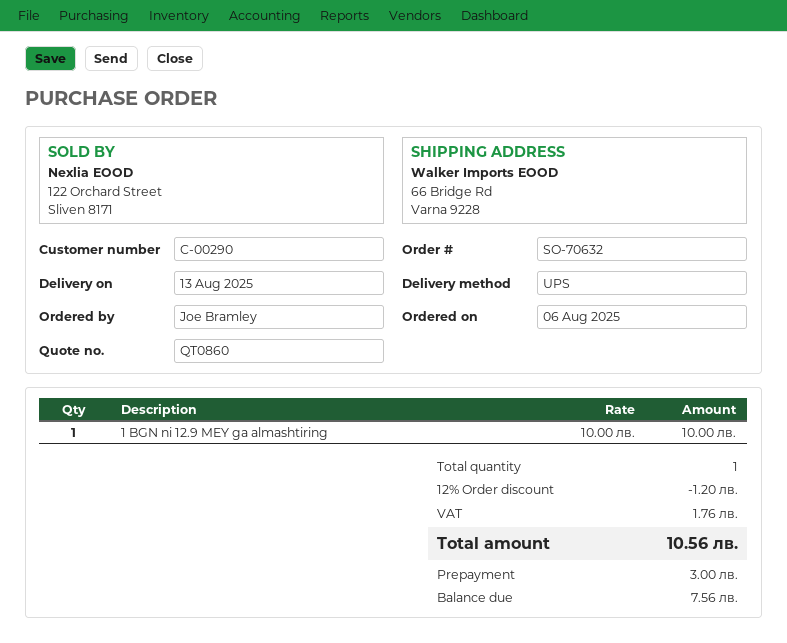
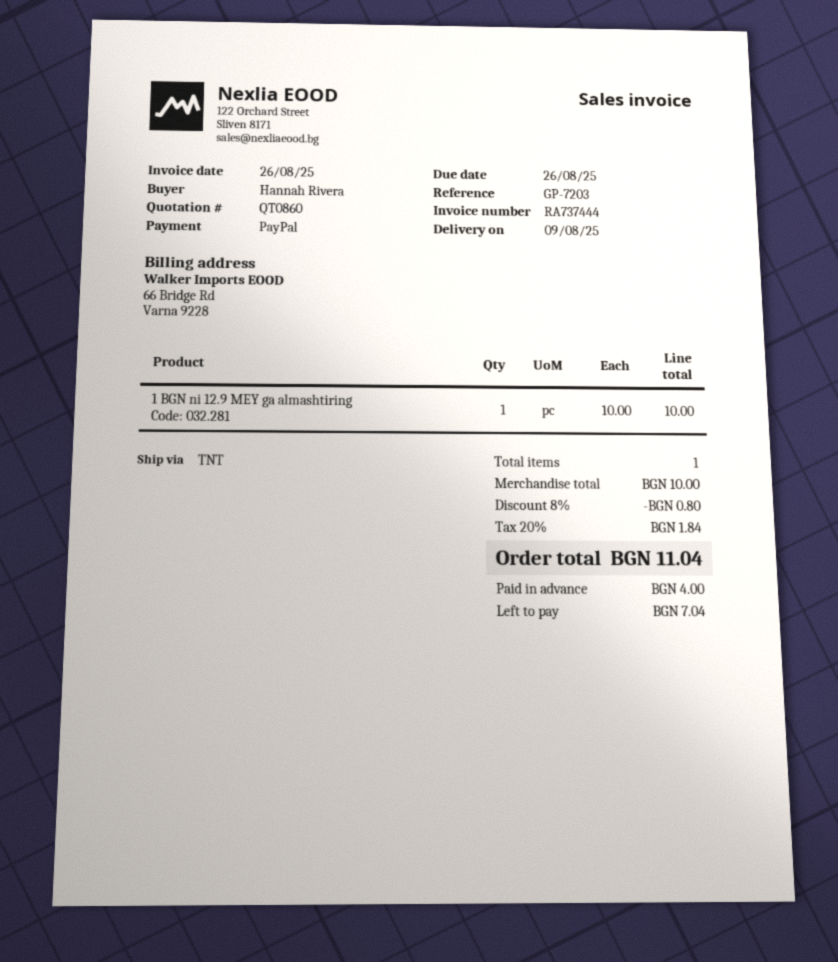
delivery date: 2025-08-13 -> 2025-08-09
ordered by: Joe Bramley -> Hannah Rivera
shipping method: UPS -> TNT
discount: 12% = 1.20 -> 8% = 0.80
tax: 1.76 -> 1.84
total: 10.56 -> 11.04
deposit: 3.00 -> 4.00
balance: 7.56 -> 7.04

